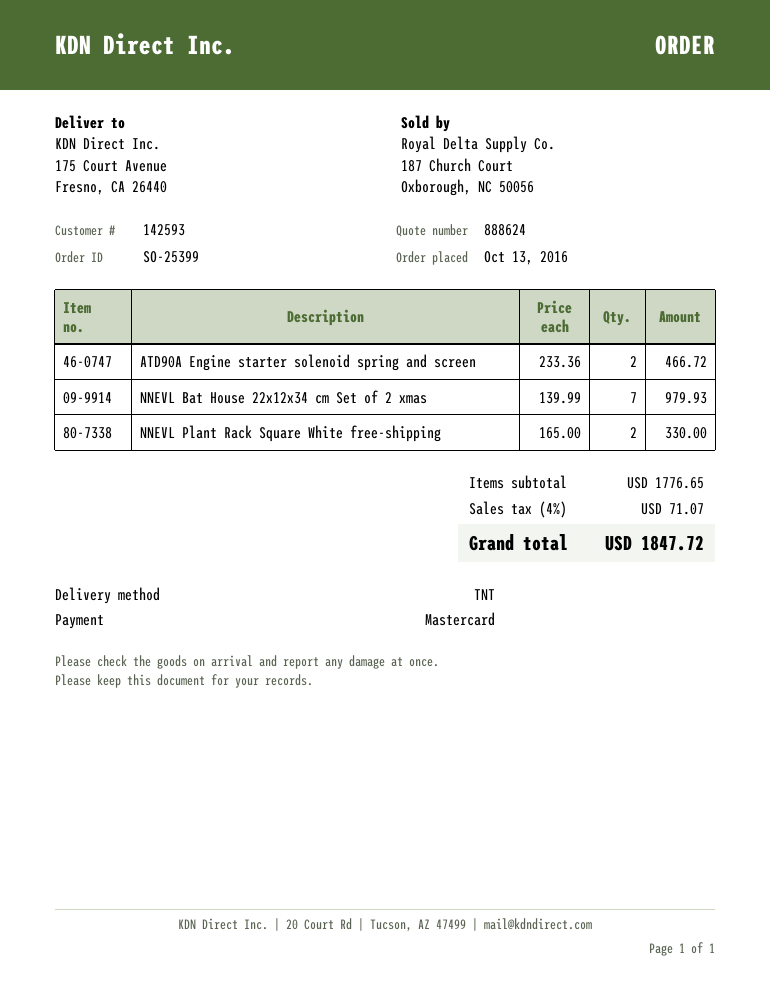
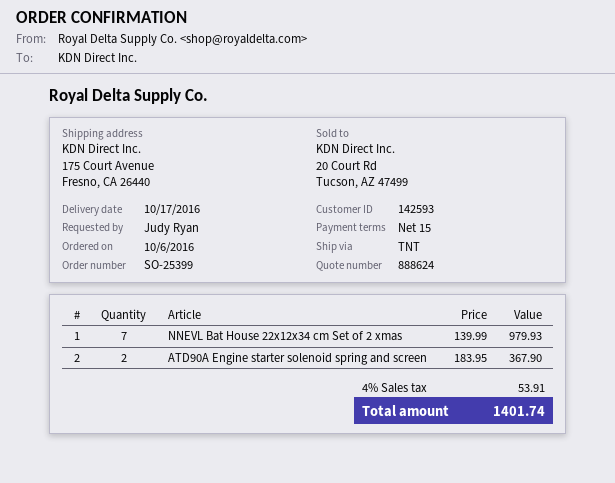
order date: 2016-10-13 -> 2016-10-06
ATD90A Engine starter solenoid spring and screen: 2 x 233.36 = 466.72 -> 2 x 183.95 = 367.90
NNEVL Plant Rack Square White free-shipping: 2 x 165.00 = 330.00 -> none
tax: 4% = 71.07 -> 4% = 53.91
total: 1847.72 -> 1401.74

